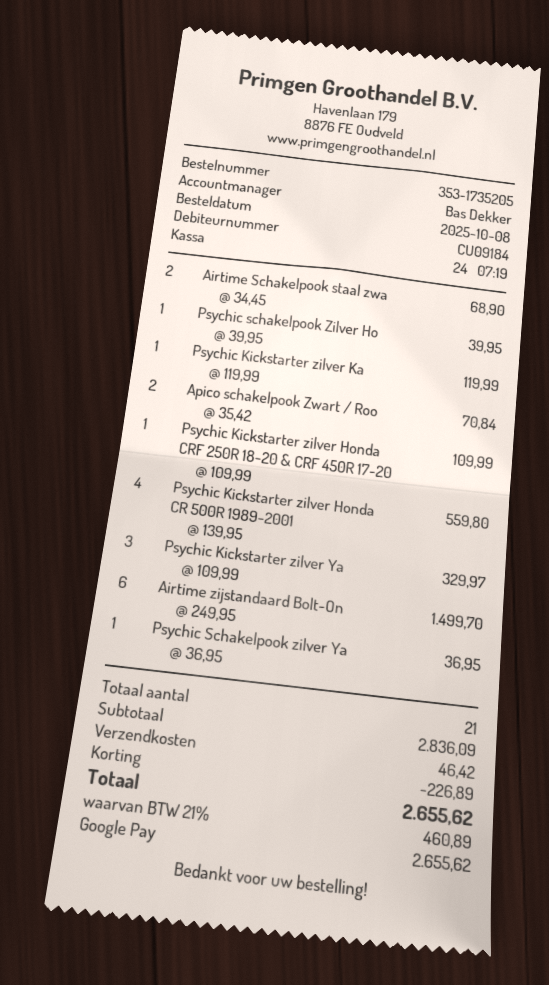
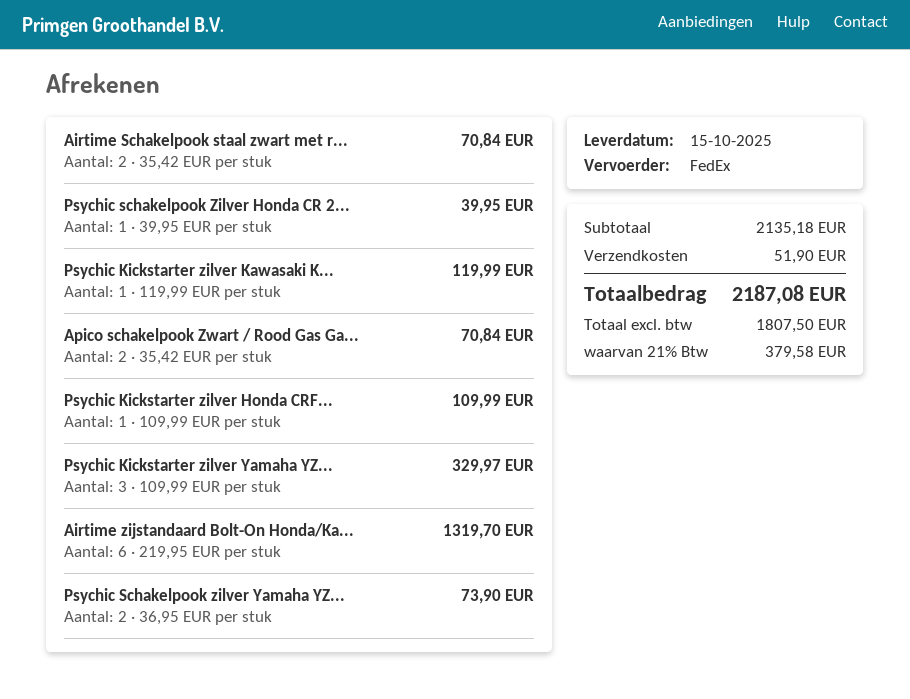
Airtime Schakelpook staal zwa: 2 x 34.45 = 68.90 -> 2 x 35.42 = 70.84
Psychic Kickstarter zilver Honda CR 500R 1989-2001: 4 x 139.95 = 559.80 -> none
Airtime zijstandaard Bolt-On: 6 x 249.95 = 1499.70 -> 6 x 219.95 = 1319.70
Psychic Schakelpook zilver Ya: 1 x 36.95 = 36.95 -> 2 x 36.95 = 73.90
subtotal: 2836.09 -> 2135.18
discount: 226.89 -> none
shipping: 46.42 -> 51.90
tax: 21% = 460.89 -> 21% = 379.58
total: 2655.62 -> 2187.08

